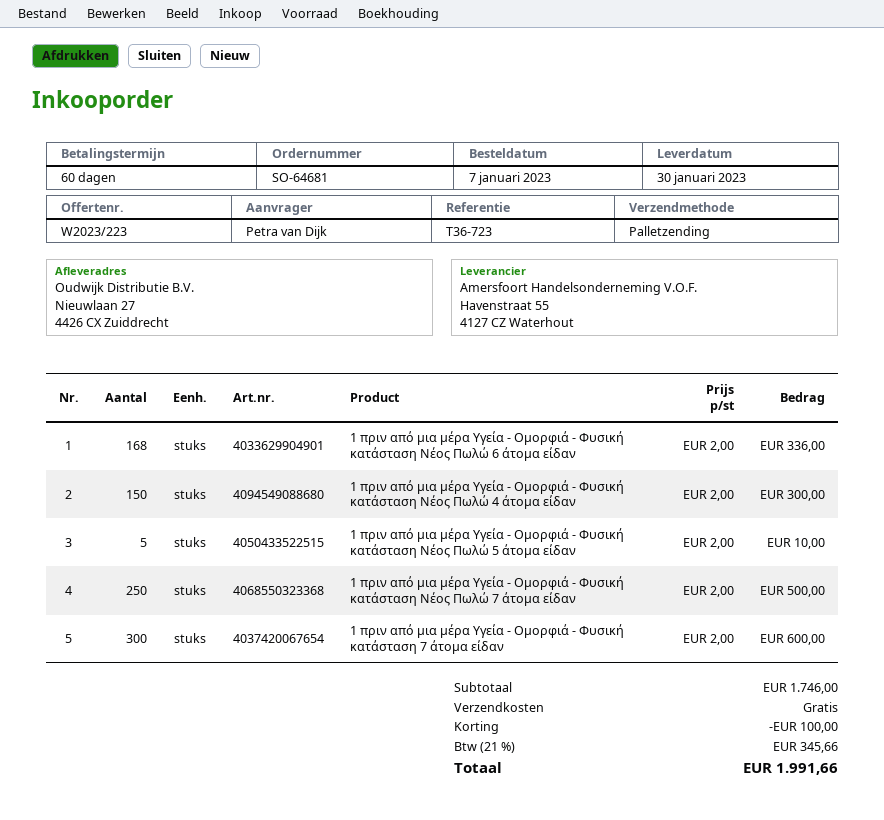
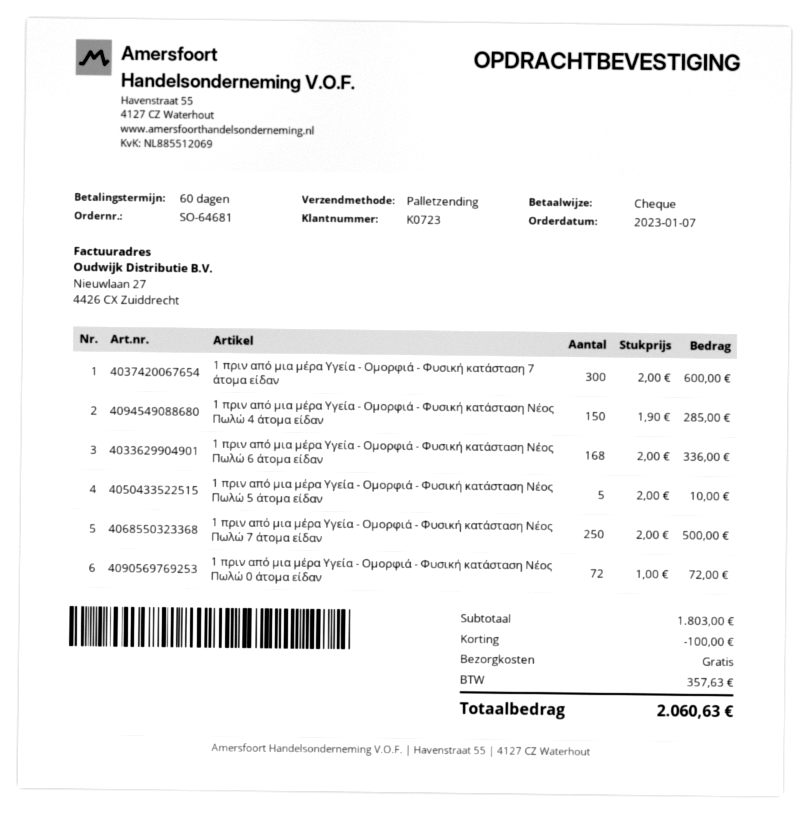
1 πριν από μια μέρα Υγεία - Ομορφιά - Φυσική κατάσταση Νέος Πωλώ 4 άτομα είδαν: 150 x 2.00 = 300.00 -> 150 x 1.90 = 285.00
1 πριν από μια μέρα Υγεία - Ομορφιά - Φυσική κατάσταση Νέος Πωλώ 0 άτομα είδαν: none -> 72 x 1.00 = 72.00
subtotal: 1746.00 -> 1803.00
tax: 345.66 -> 357.63
total: 1991.66 -> 2060.63

